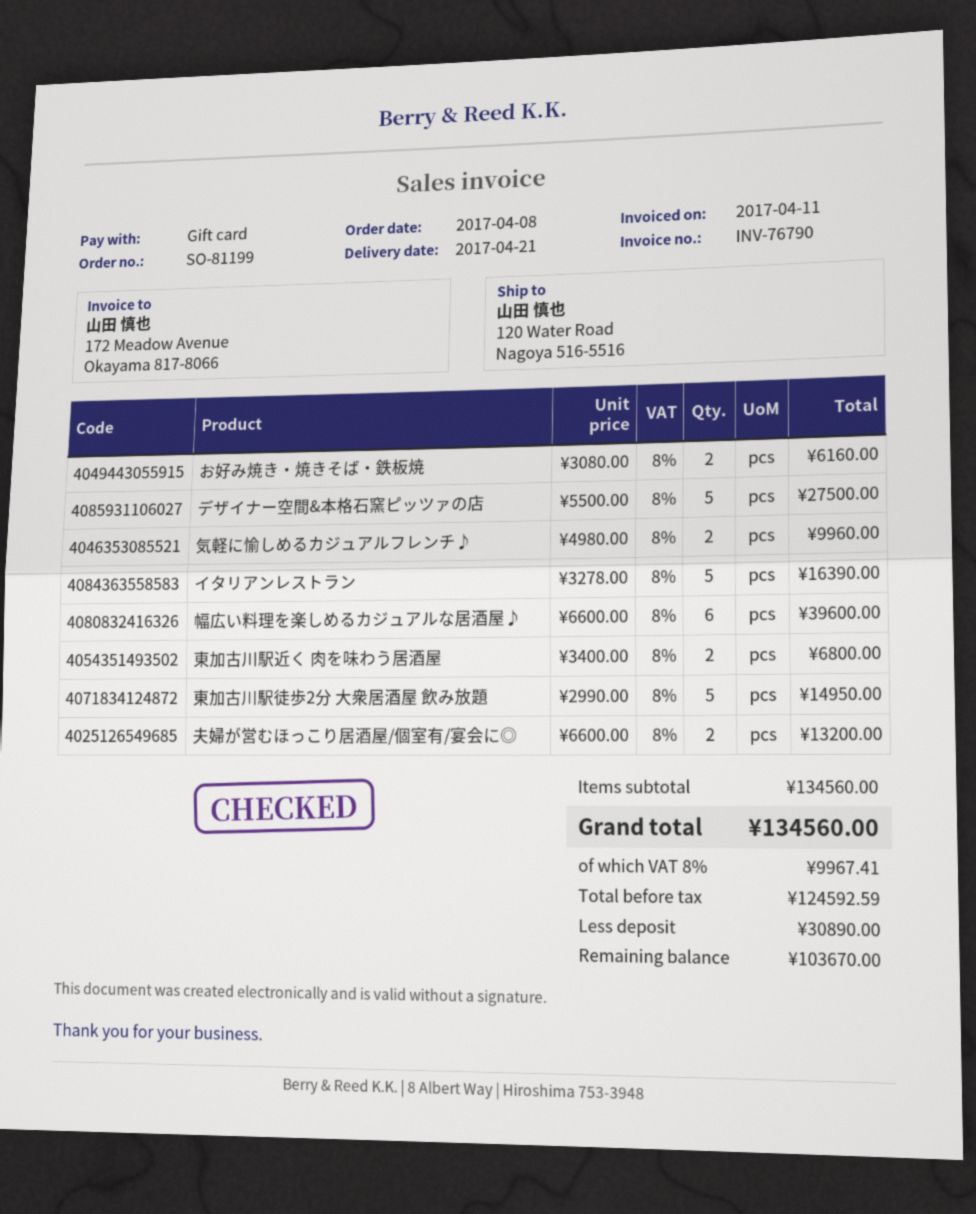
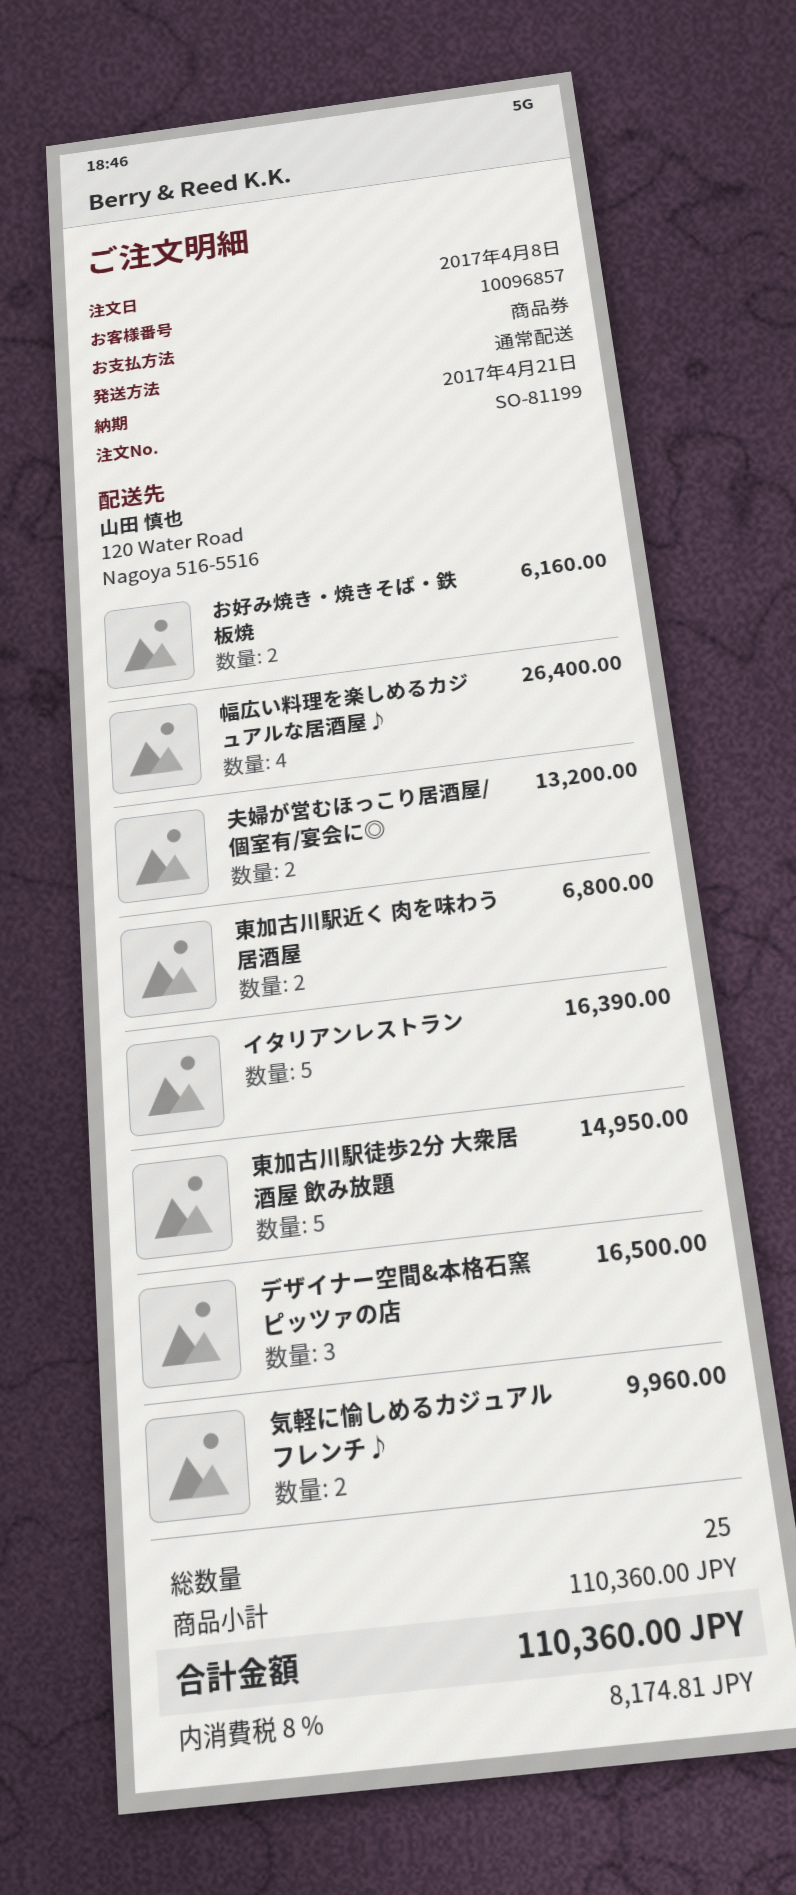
デザイナー空間&本格石窯ピッツァの店: 5 for 27500.00 -> 3 for 16500.00
幅広い料理を楽しめるカジュアルな居酒屋♪: 6 for 39600.00 -> 4 for 26400.00
subtotal: 134560.00 -> 110360.00
tax: 8% = 9967.41 -> 8% = 8174.81
total: 134560.00 -> 110360.00

